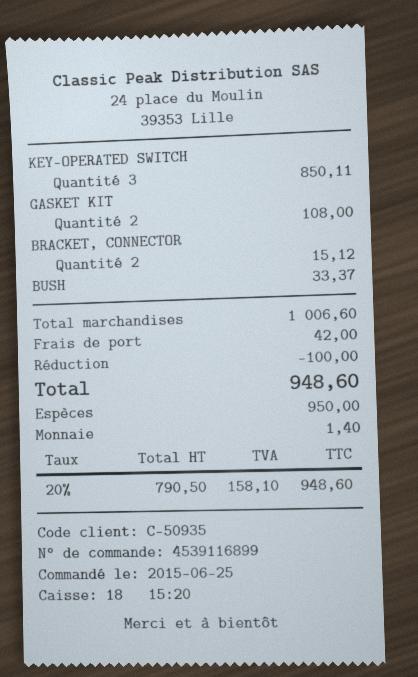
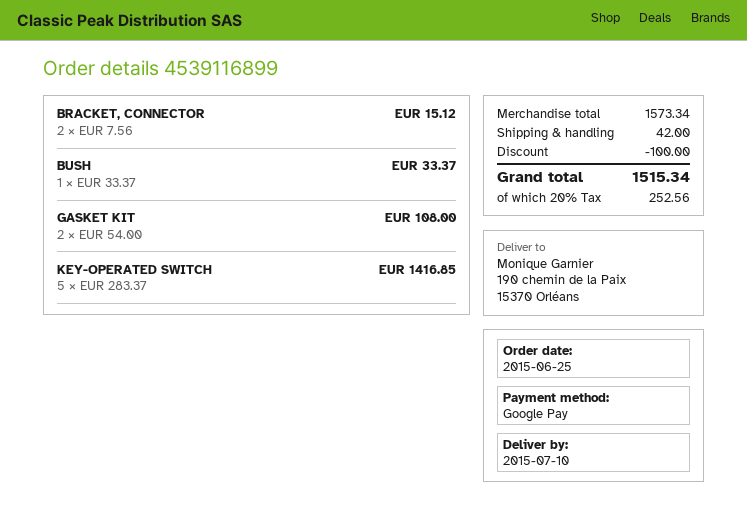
payment method: cash -> Google Pay
KEY-OPERATED SWITCH: 3 for 850.11 -> 5 for 1416.85
subtotal: 1006.60 -> 1573.34
tax: 20% = 158.10 -> 20% = 252.56
total: 948.60 -> 1515.34

